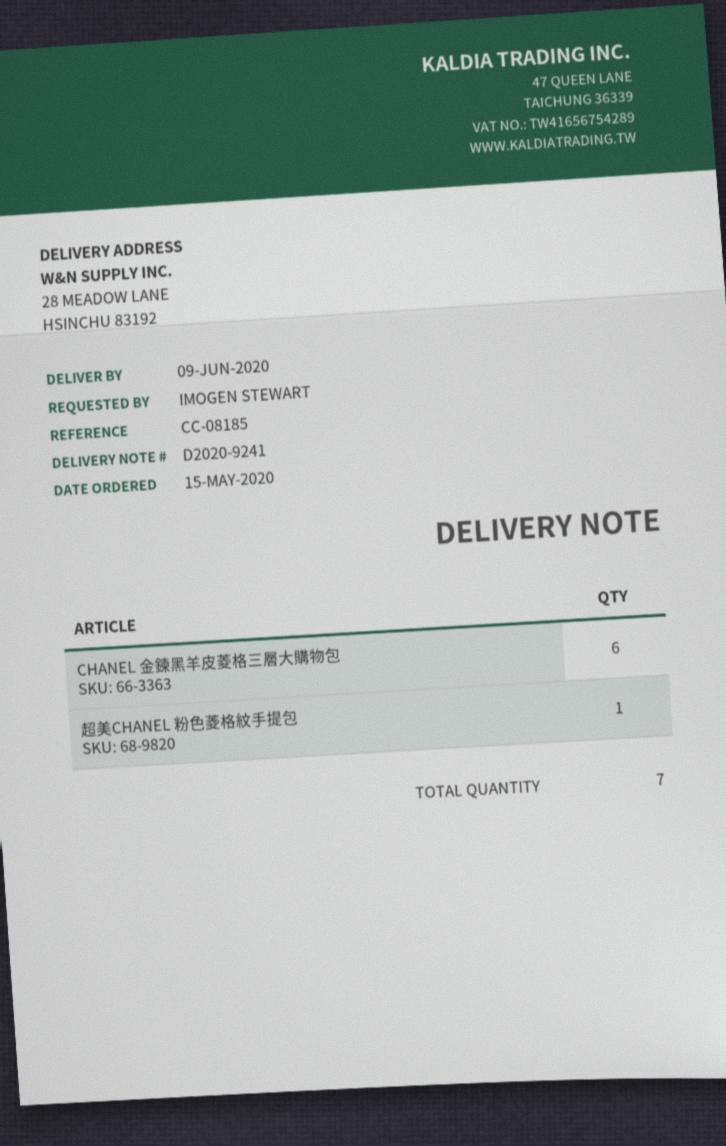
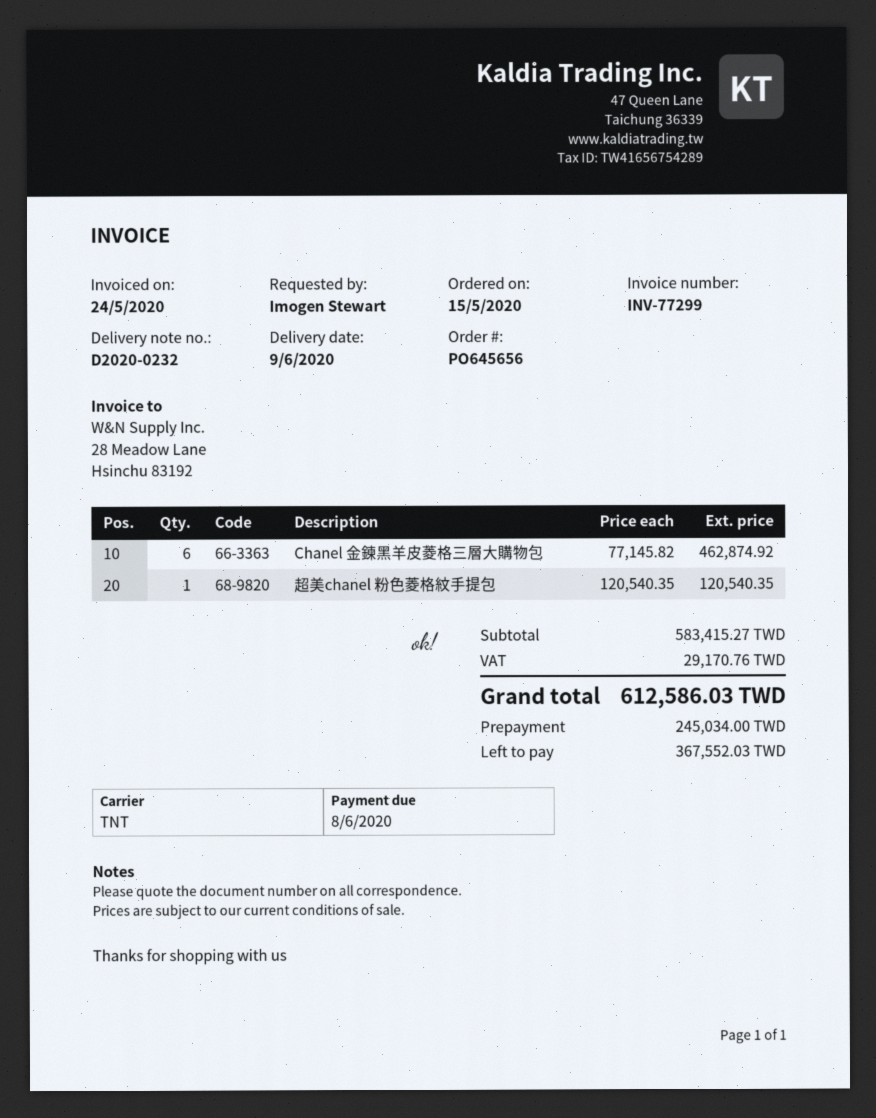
delivery note number: D2020-9241 -> D2020-0232

